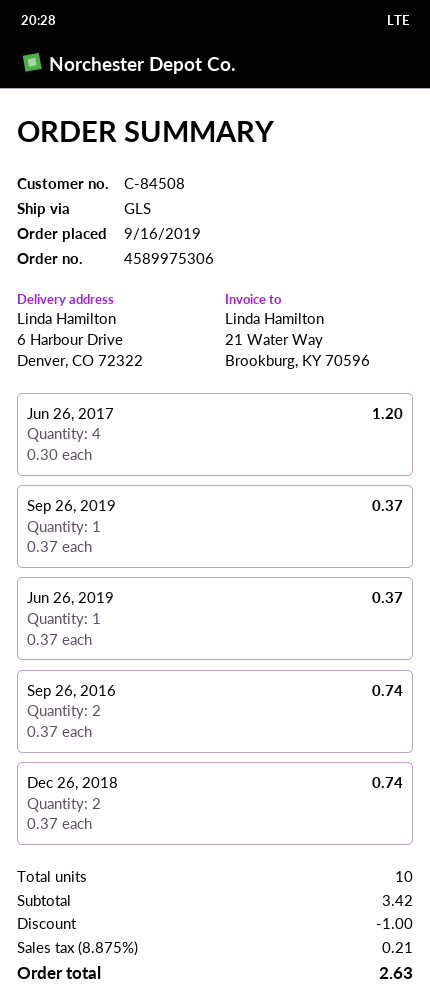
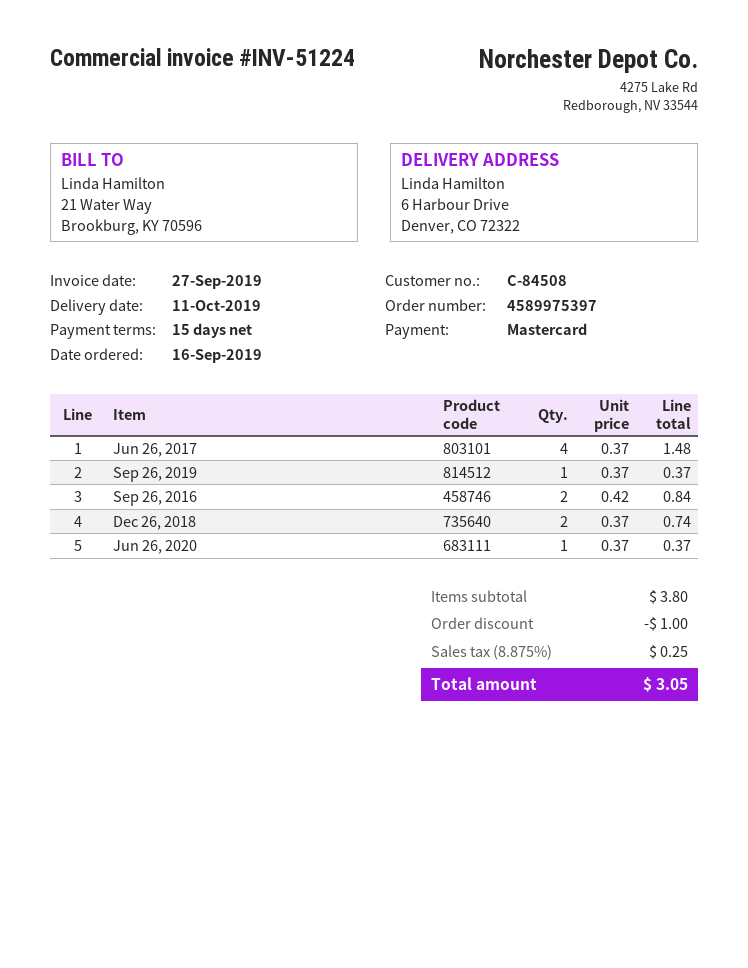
order number: 4589975306 -> 4589975397
Jun 26, 2017: 4 x 0.30 = 1.20 -> 4 x 0.37 = 1.48
Jun 26, 2019: 1 x 0.37 = 0.37 -> none
Sep 26, 2016: 2 x 0.37 = 0.74 -> 2 x 0.42 = 0.84
Jun 26, 2020: none -> 1 x 0.37 = 0.37
subtotal: 3.42 -> 3.80
tax: 8.875% = 0.21 -> 8.875% = 0.25
total: 2.63 -> 3.05

